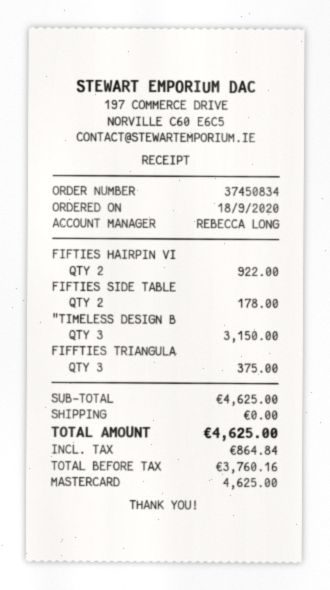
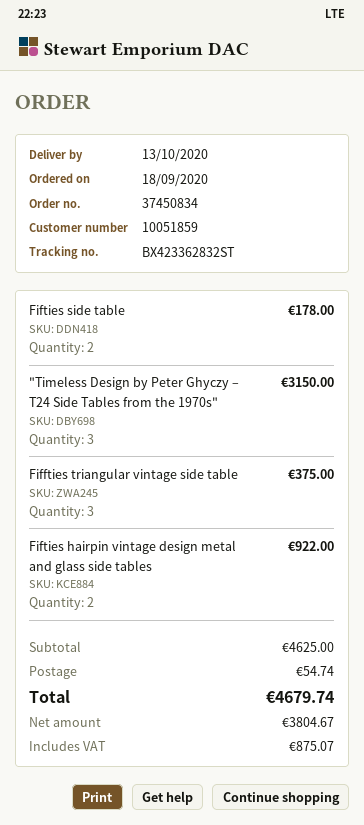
shipping: 0.00 -> 54.74
net: 3760.16 -> 3804.67
tax: 864.84 -> 875.07
total: 4625.00 -> 4679.74

